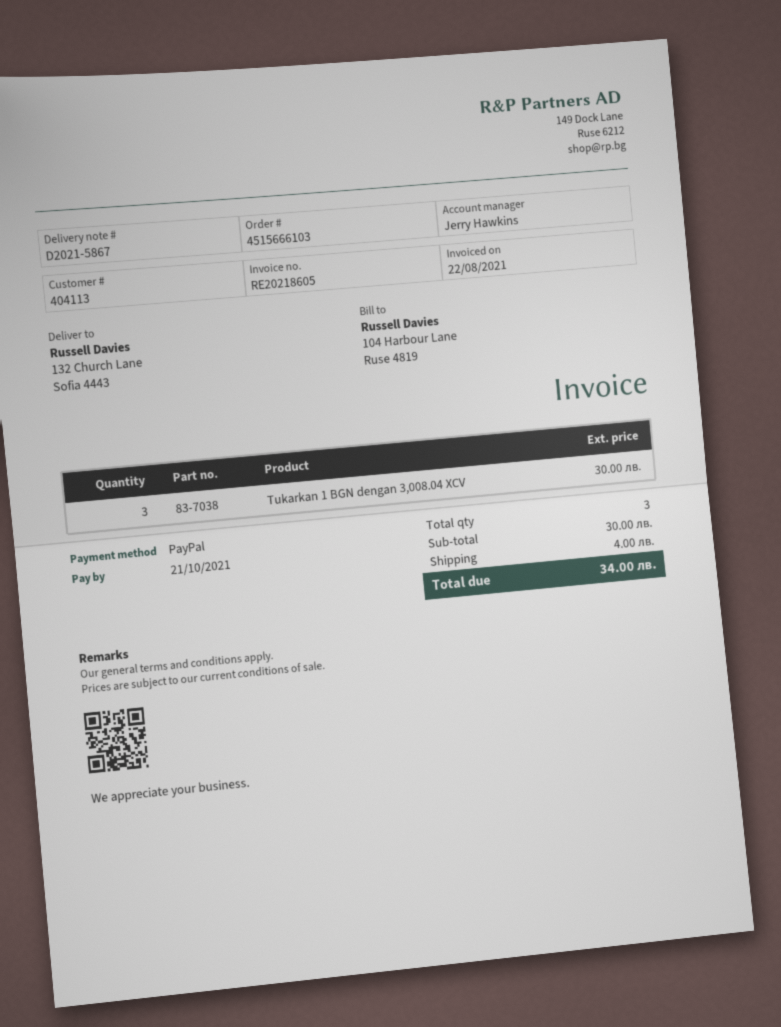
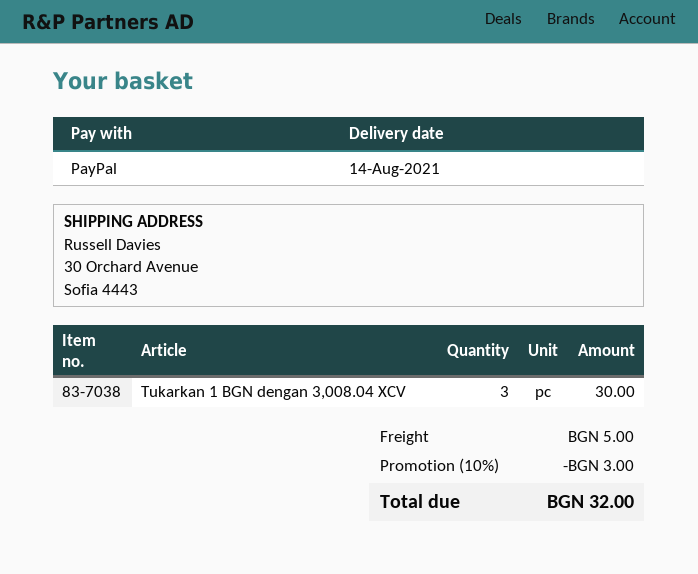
ship to: 132 Church Lane, Sofia 4443 -> 30 Orchard Avenue, Sofia 4443
discount: none -> 10% = 3.00
shipping: 4.00 -> 5.00
total: 34.00 -> 32.00

